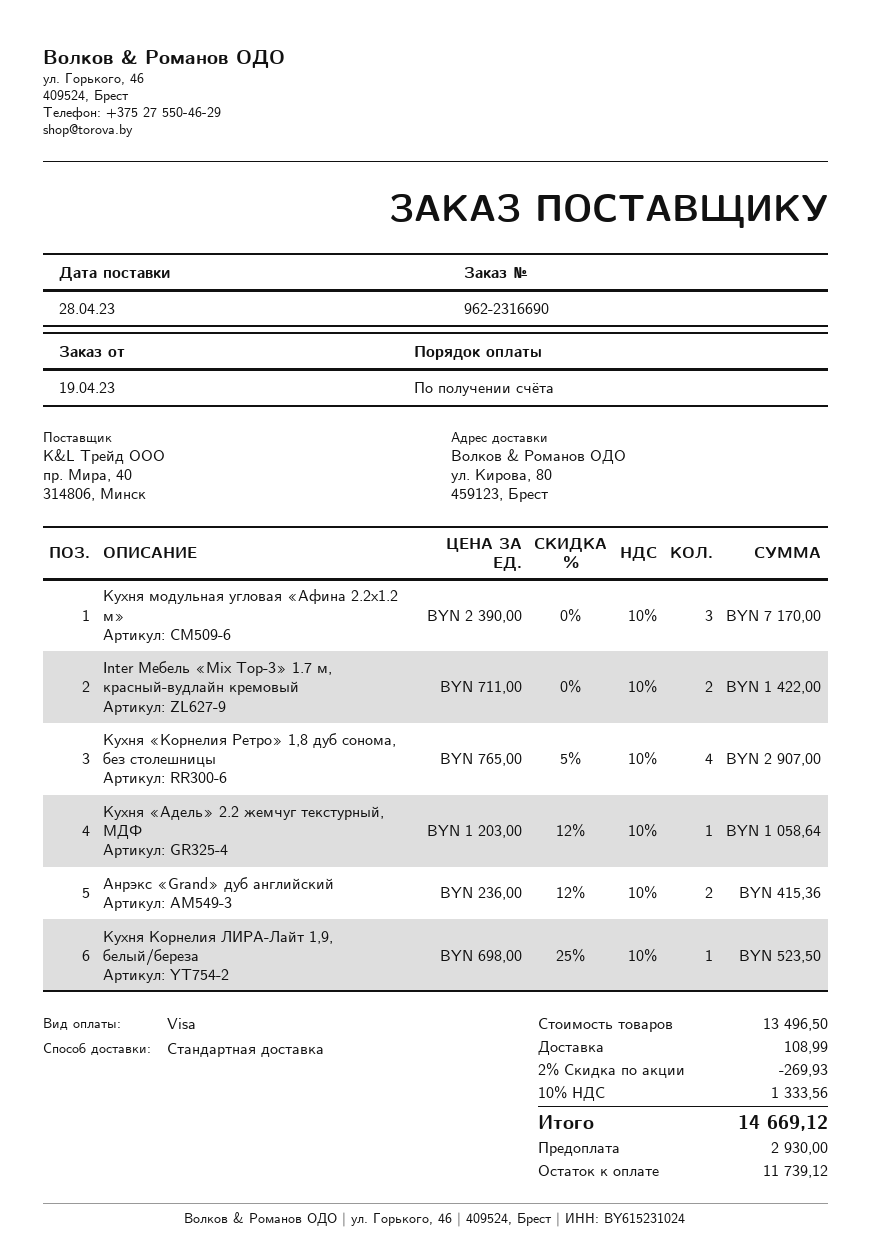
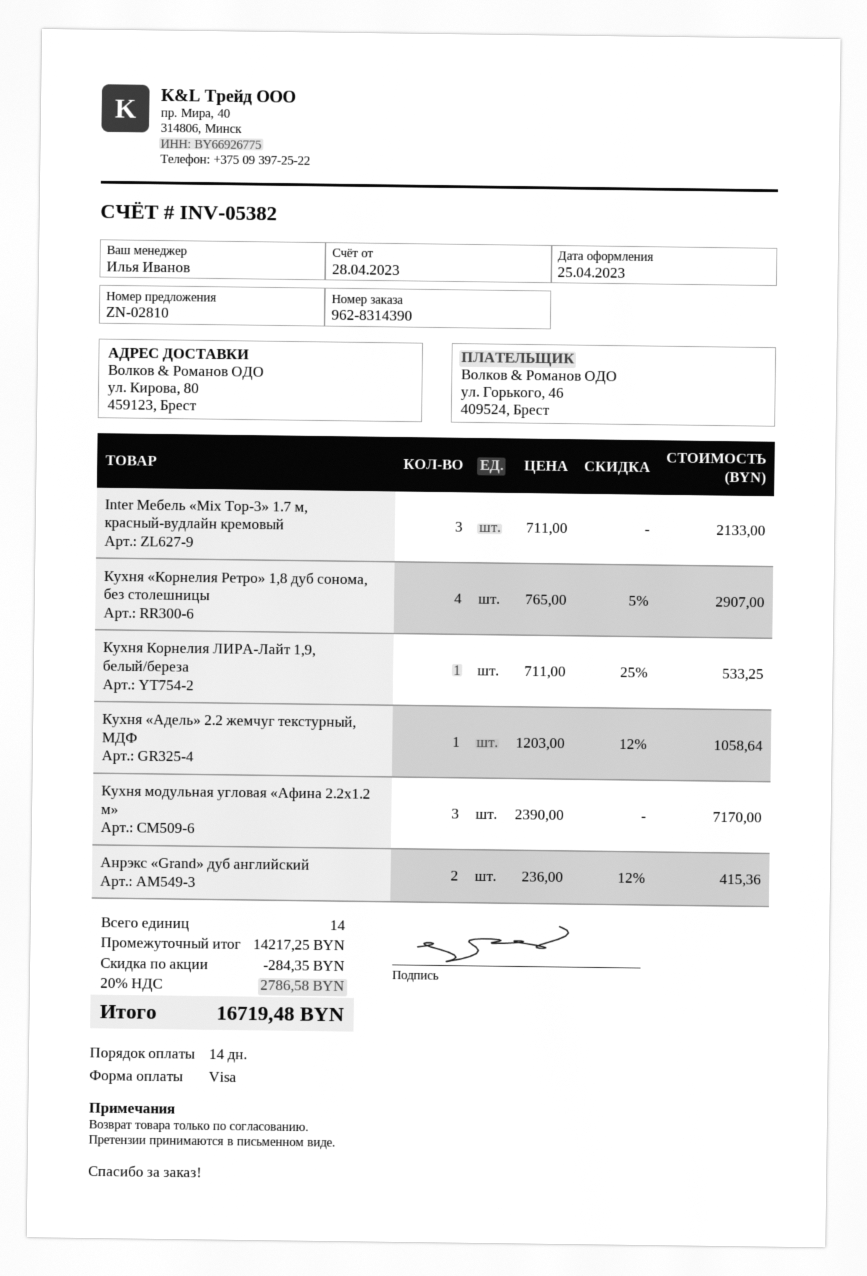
order number: 962-2316690 -> 962-8314390
order date: 2023-04-19 -> 2023-04-25
payment terms: on receipt -> 14 days
Inter Мебель «Mix Top-3» 1.7 м, красный-вудлайн кремовый: 2 x 711.00 = 1422.00 -> 3 x 711.00 = 2133.00
Кухня Корнелия ЛИРА-Лайт 1,9, белый/береза: 1 x 698.00 - 25% = 523.50 -> 1 x 711.00 - 25% = 533.25
subtotal: 13496.50 -> 14217.25
discount: 269.93 -> 284.35
shipping: 108.99 -> none
tax: 10% = 1333.56 -> 20% = 2786.58
total: 14669.12 -> 16719.48

